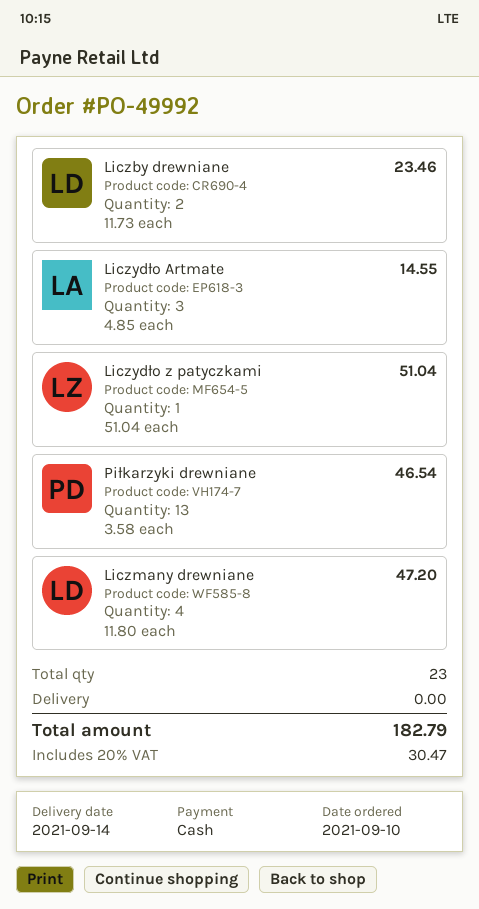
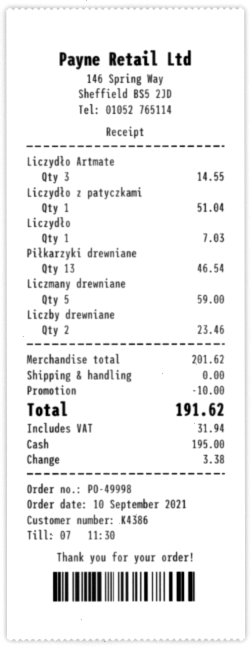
order number: PO-49992 -> PO-49998
Liczmany drewniane: 4 for 47.20 -> 5 for 59.00
Liczydło: none -> 1 for 7.03
discount: none -> 10.00
tax: 30.47 -> 31.94
total: 182.79 -> 191.62

